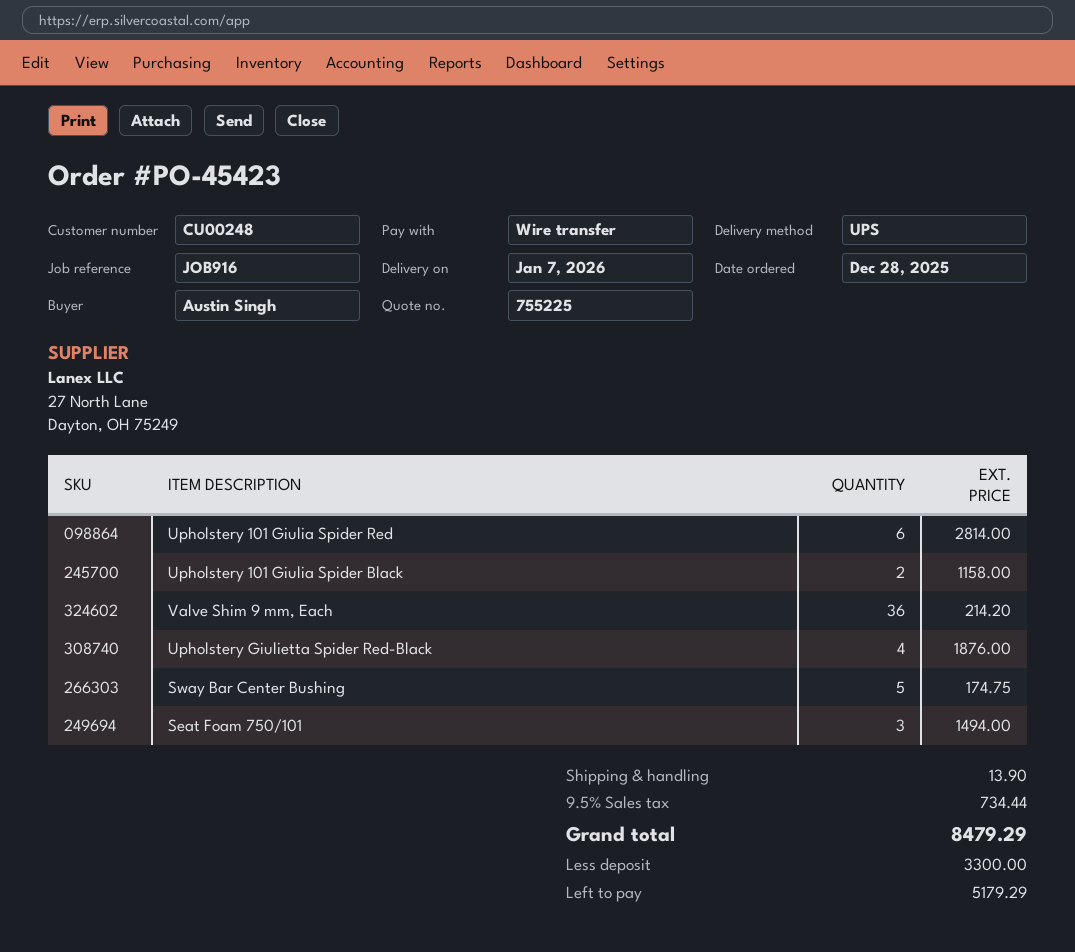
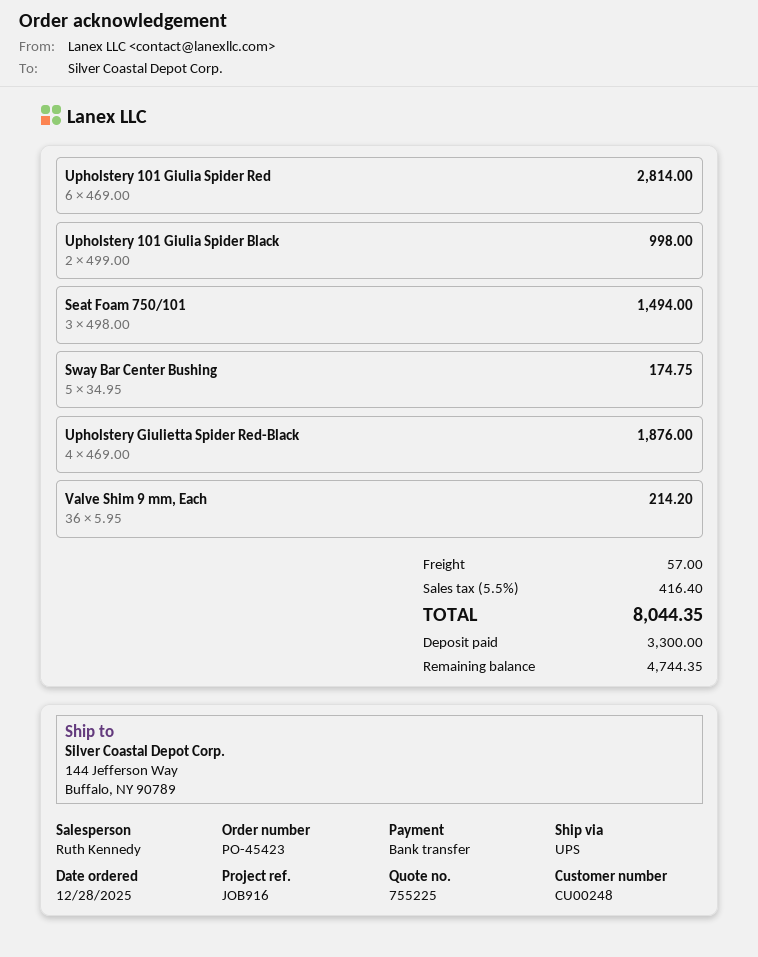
Upholstery 101 Giulia Spider Black: 2 for 1158.00 -> 2 for 998.00
shipping: 13.90 -> 57.00
tax: 9.5% = 734.44 -> 5.5% = 416.40
total: 8479.29 -> 8044.35
balance: 5179.29 -> 4744.35

